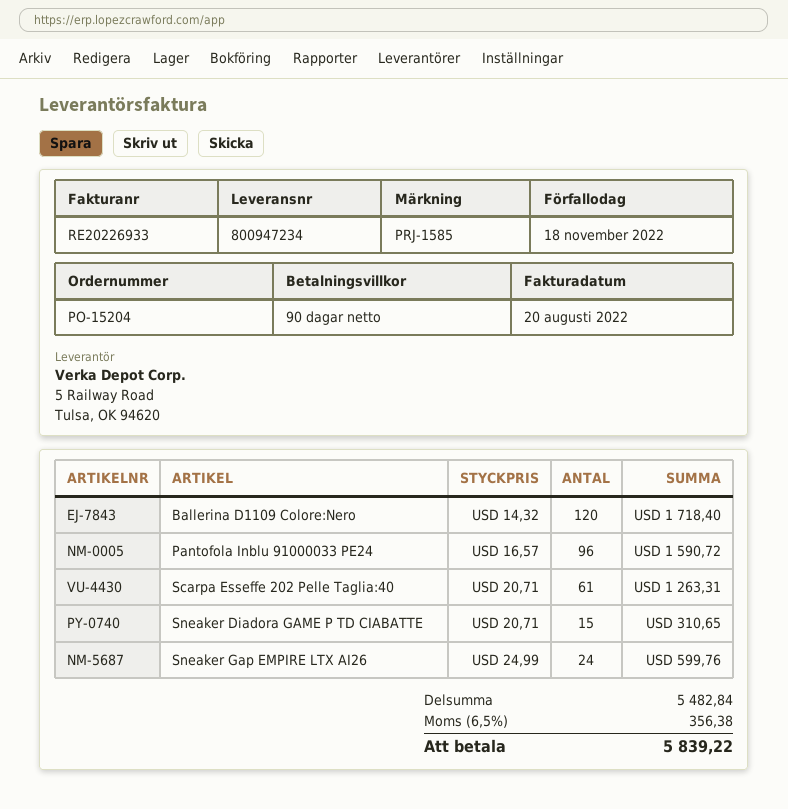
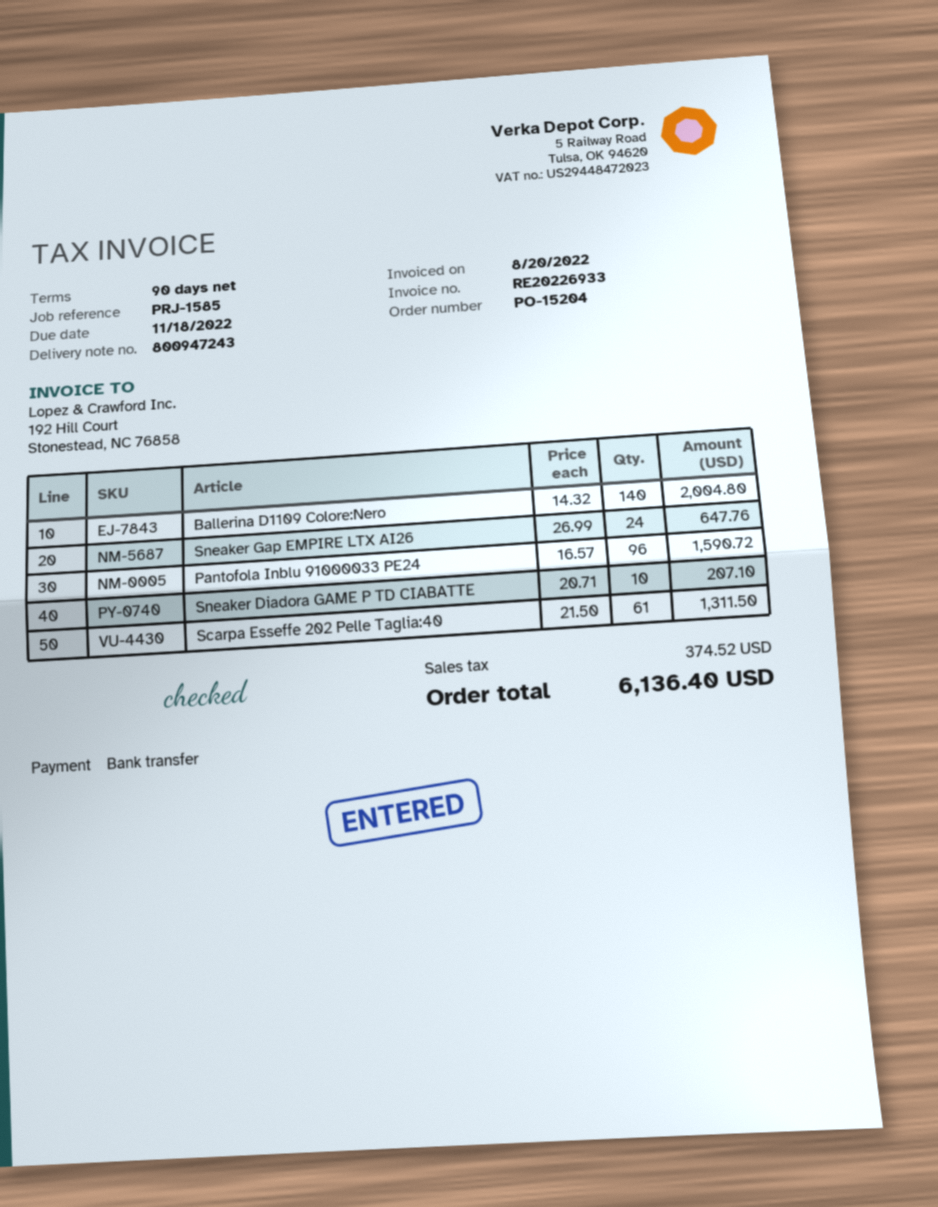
delivery note number: 800947234 -> 800947243
Ballerina D1109 Colore:Nero: 120 x 14.32 = 1718.40 -> 140 x 14.32 = 2004.80
Scarpa Esseffe 202 Pelle Taglia:40: 61 x 20.71 = 1263.31 -> 61 x 21.50 = 1311.50
Sneaker Diadora GAME P TD CIABATTE: 15 x 20.71 = 310.65 -> 10 x 20.71 = 207.10
Sneaker Gap EMPIRE LTX AI26: 24 x 24.99 = 599.76 -> 24 x 26.99 = 647.76
tax: 356.38 -> 374.52
total: 5839.22 -> 6136.40

